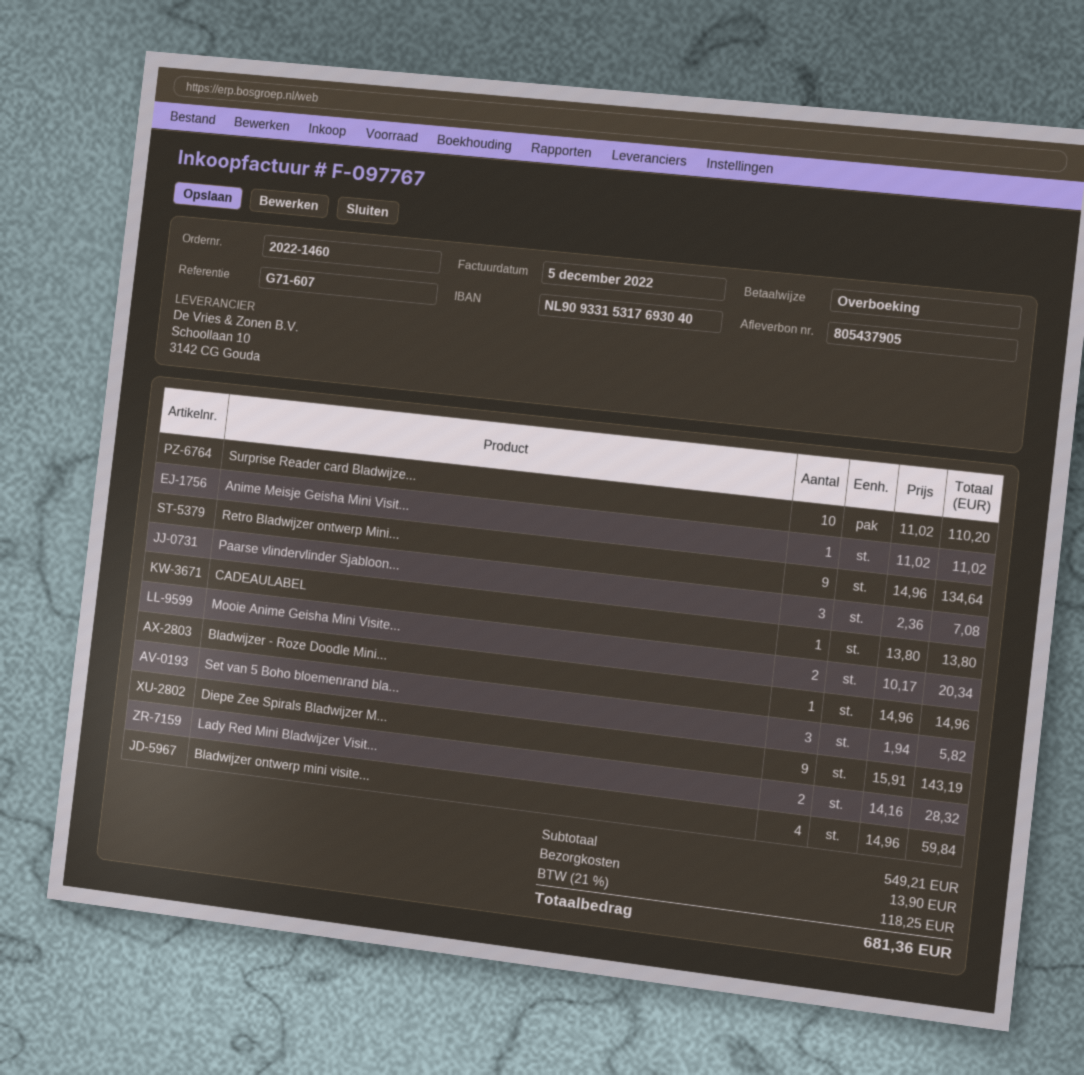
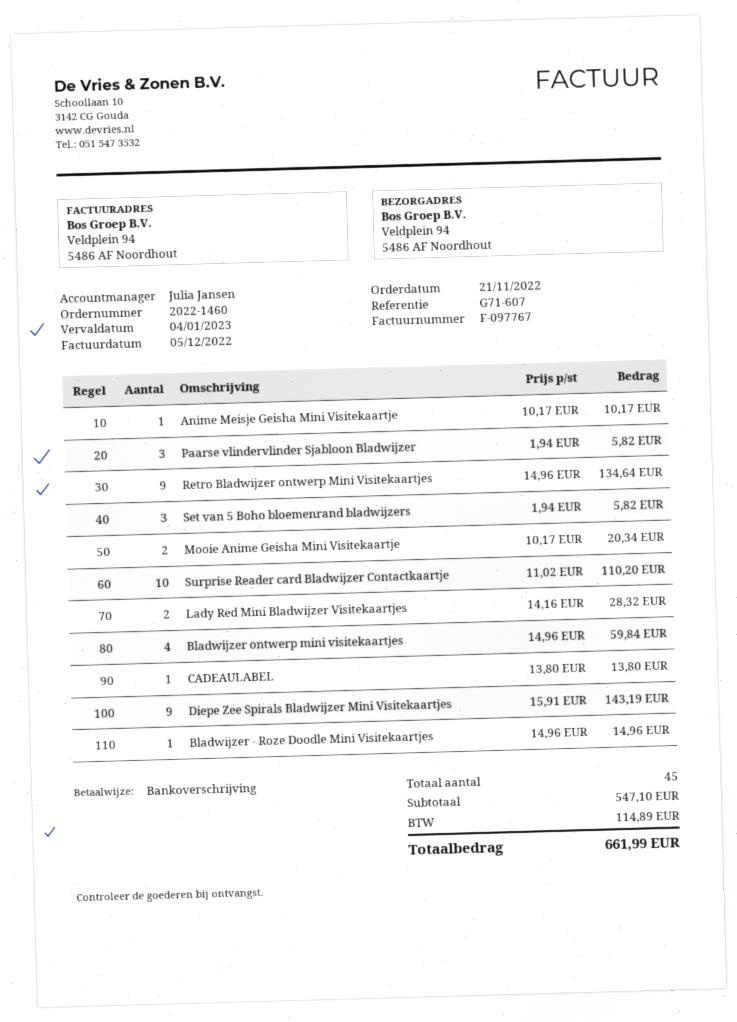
Anime Meisje Geisha Mini Visit...: 1 x 11.02 = 11.02 -> 1 x 10.17 = 10.17
Paarse vlindervlinder Sjabloon...: 3 x 2.36 = 7.08 -> 3 x 1.94 = 5.82
subtotal: 549.21 -> 547.10
shipping: 13.90 -> none
tax: 118.25 -> 114.89
total: 681.36 -> 661.99

